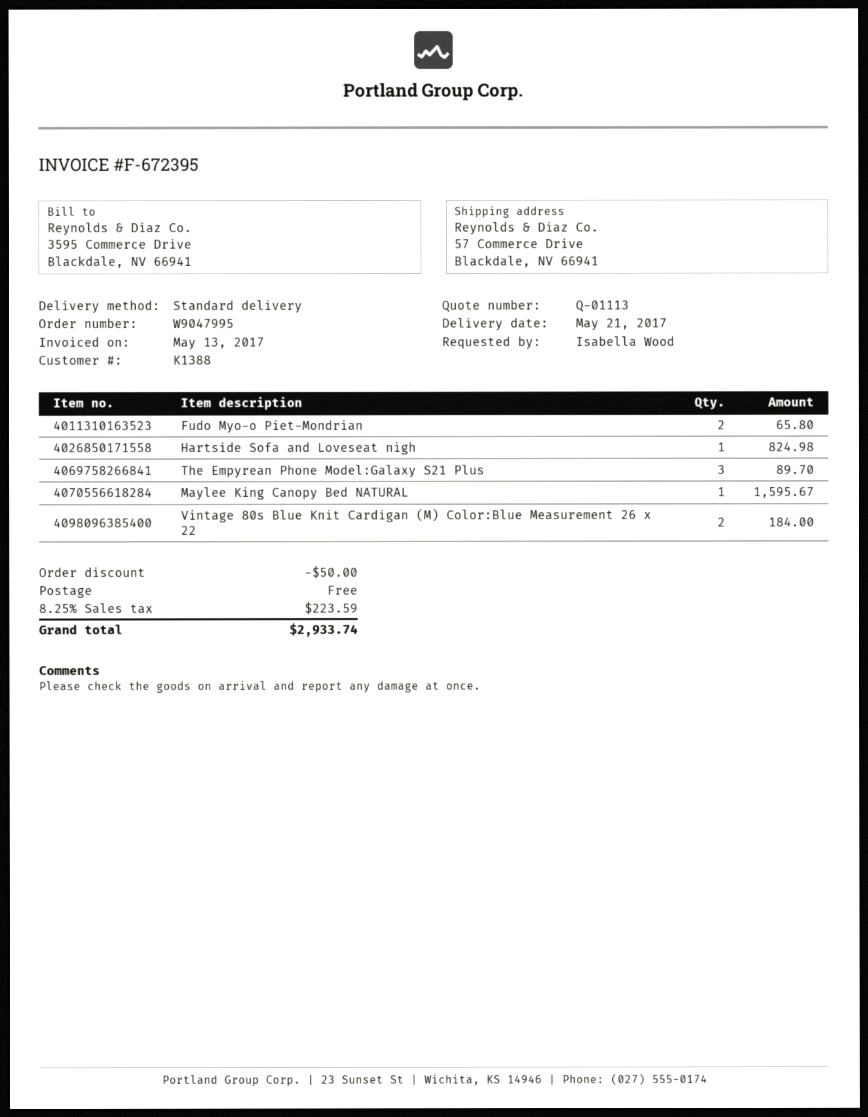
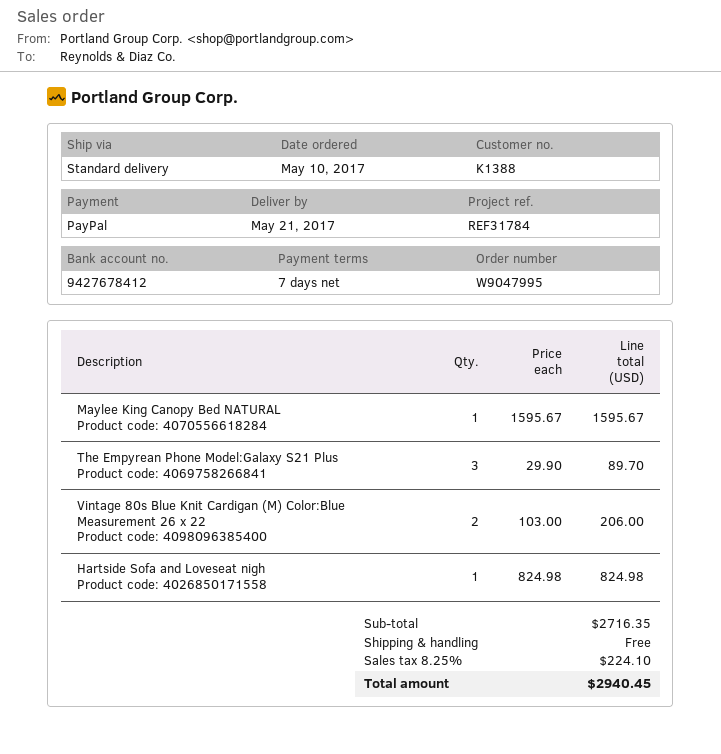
Fudo Myo-o Piet-Mondrian: 2 for 65.80 -> none
Vintage 80s Blue Knit Cardigan (M) Color:Blue Measurement 26 x 22: 2 for 184.00 -> 2 for 206.00
discount: 50.00 -> none
tax: 8.25% = 223.59 -> 8.25% = 224.10
total: 2933.74 -> 2940.45

